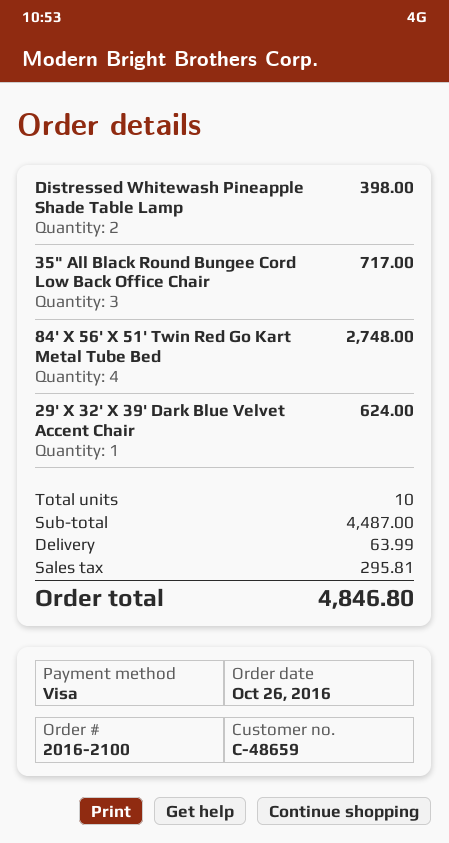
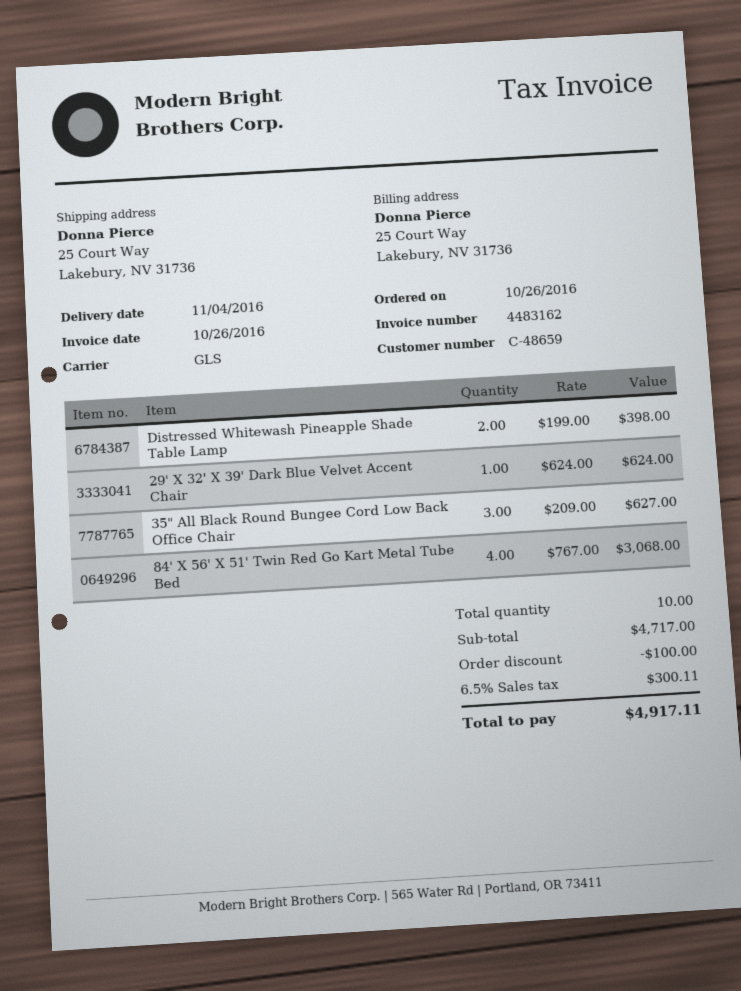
35" All Black Round Bungee Cord Low Back Office Chair: 3 for 717.00 -> 3 for 627.00
84' X 56' X 51' Twin Red Go Kart Metal Tube Bed: 4 for 2748.00 -> 4 for 3068.00
subtotal: 4487.00 -> 4717.00
discount: none -> 100.00
shipping: 63.99 -> none
tax: 295.81 -> 300.11
total: 4846.80 -> 4917.11

